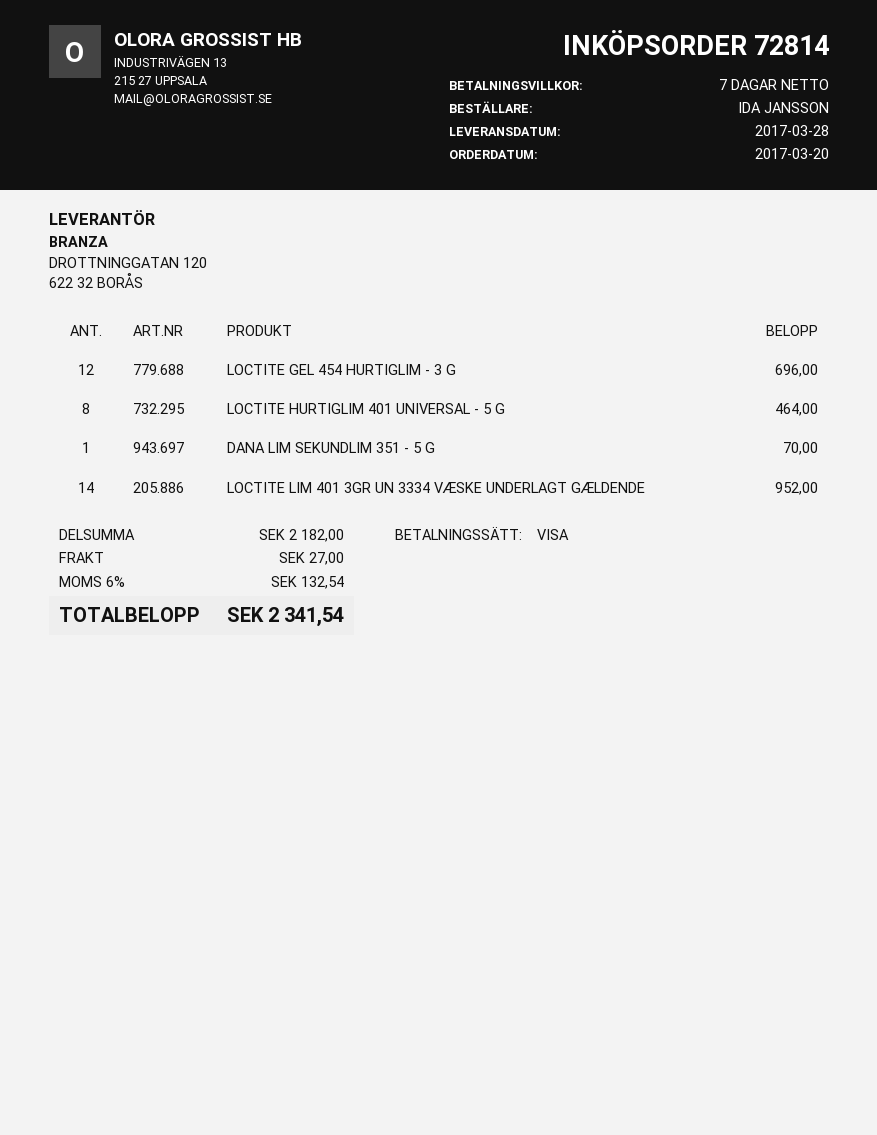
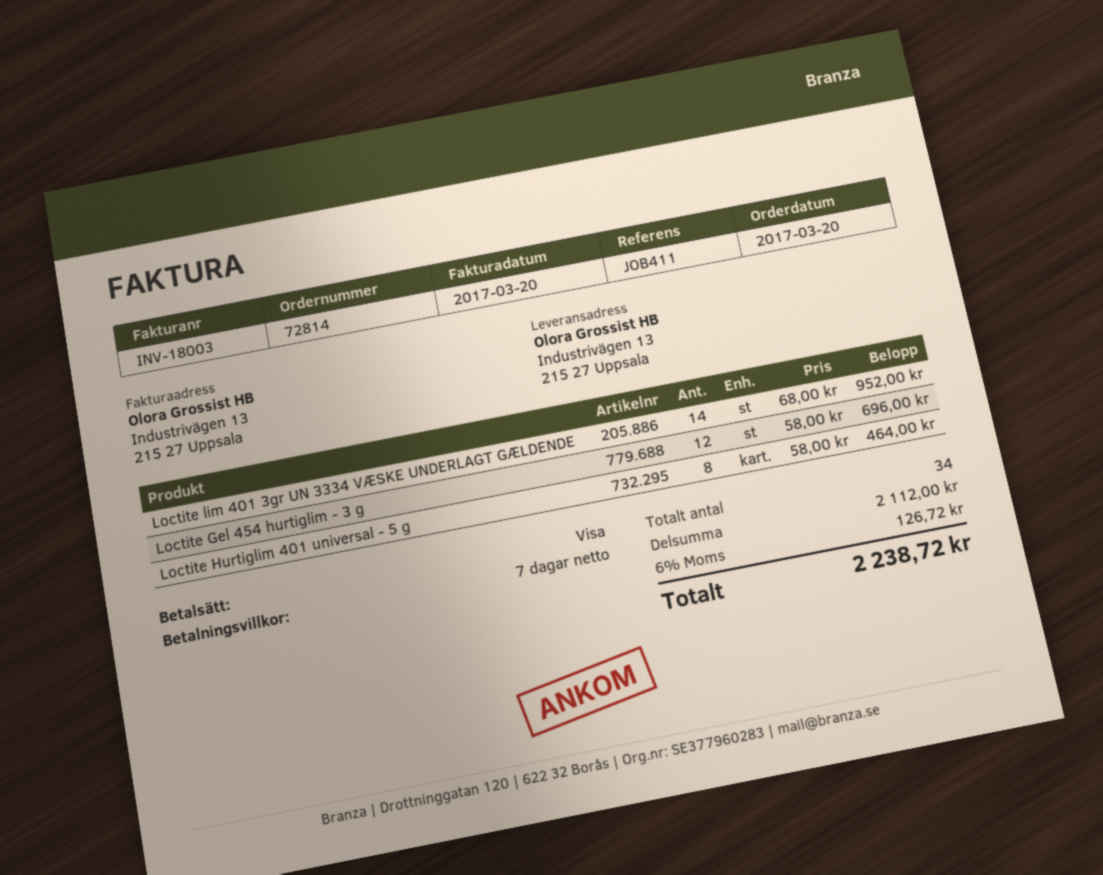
DANA LIM SEKUNDLIM 351 - 5 G: 1 for 70.00 -> none
subtotal: 2182.00 -> 2112.00
shipping: 27.00 -> none
tax: 6% = 132.54 -> 6% = 126.72
total: 2341.54 -> 2238.72

